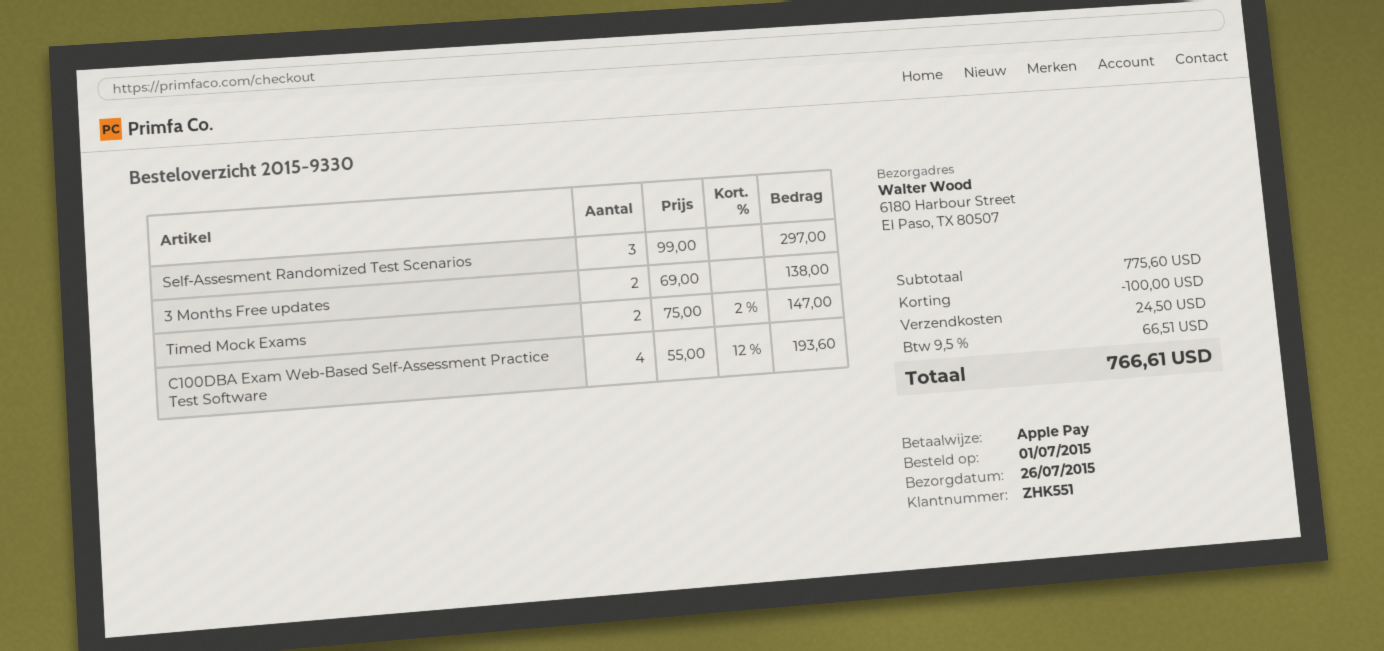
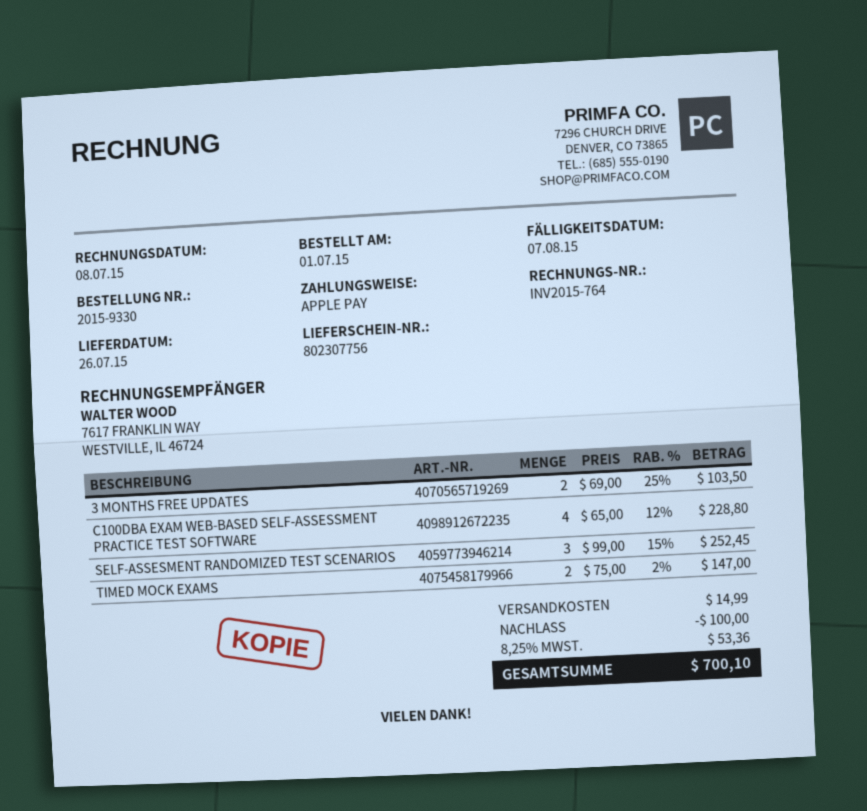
Self-Assesment Randomized Test Scenarios: 3 x 99.00 = 297.00 -> 3 x 99.00 - 15% = 252.45
3 Months Free updates: 2 x 69.00 = 138.00 -> 2 x 69.00 - 25% = 103.50
C100DBA Exam Web-Based Self-Assessment Practice Test Software: 4 x 55.00 - 12% = 193.60 -> 4 x 65.00 - 12% = 228.80
shipping: 24.50 -> 14.99
tax: 9.5% = 66.51 -> 8.25% = 53.36
total: 766.61 -> 700.10

